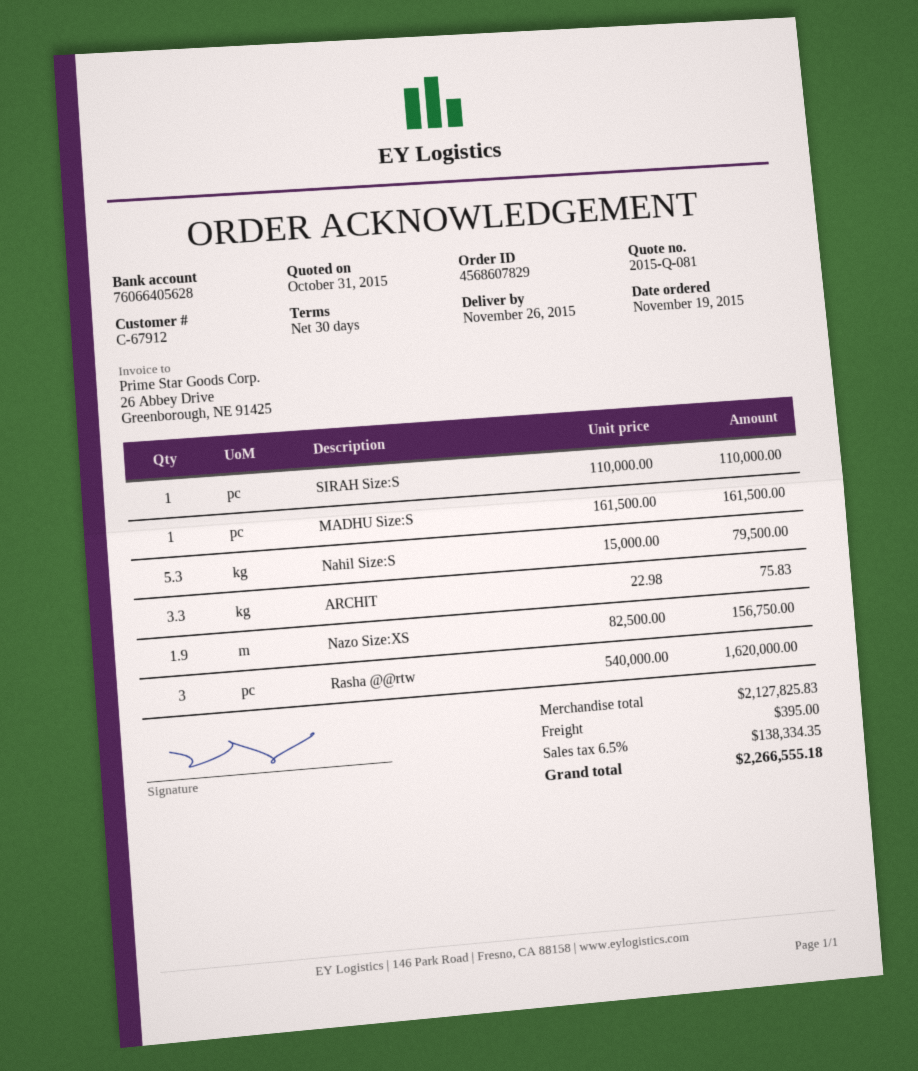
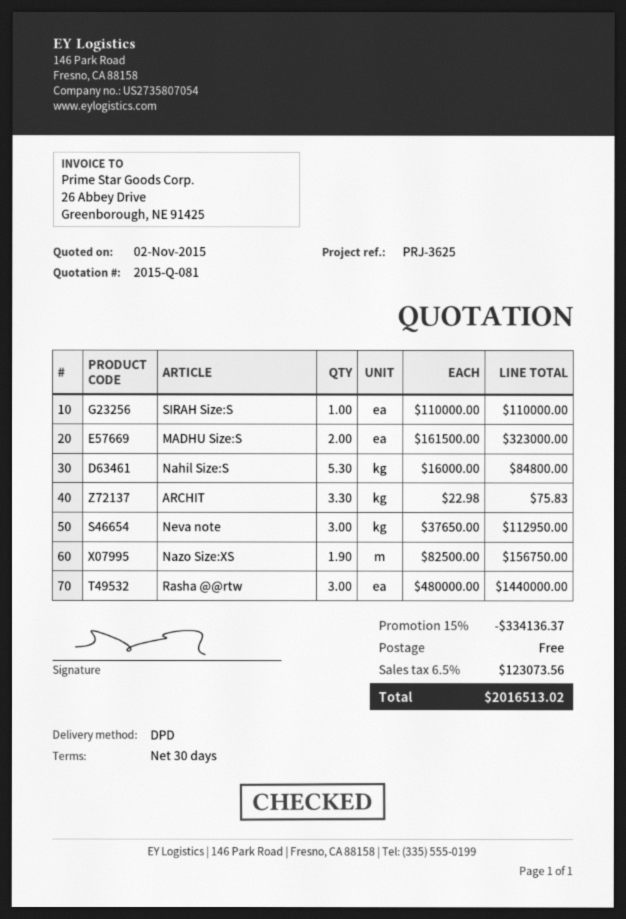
quote date: 2015-10-31 -> 2015-11-02
MADHU Size:S: 1 x 161500.00 = 161500.00 -> 2 x 161500.00 = 323000.00
Nahil Size:S: 5.3 x 15000.00 = 79500.00 -> 5.3 x 16000.00 = 84800.00
Rasha @@rtw: 3 x 540000.00 = 1620000.00 -> 3 x 480000.00 = 1440000.00
Neva note: none -> 3 x 37650.00 = 112950.00
discount: none -> 15% = 334136.37
shipping: 395.00 -> 0.00
tax: 6.5% = 138334.35 -> 6.5% = 123073.56
total: 2266555.18 -> 2016513.02

